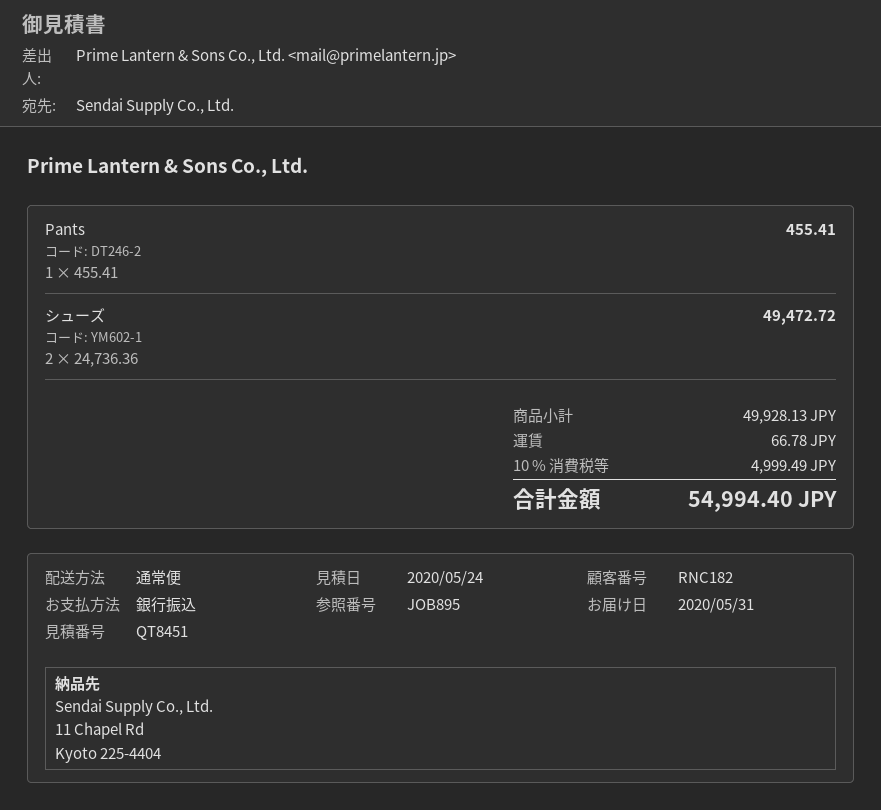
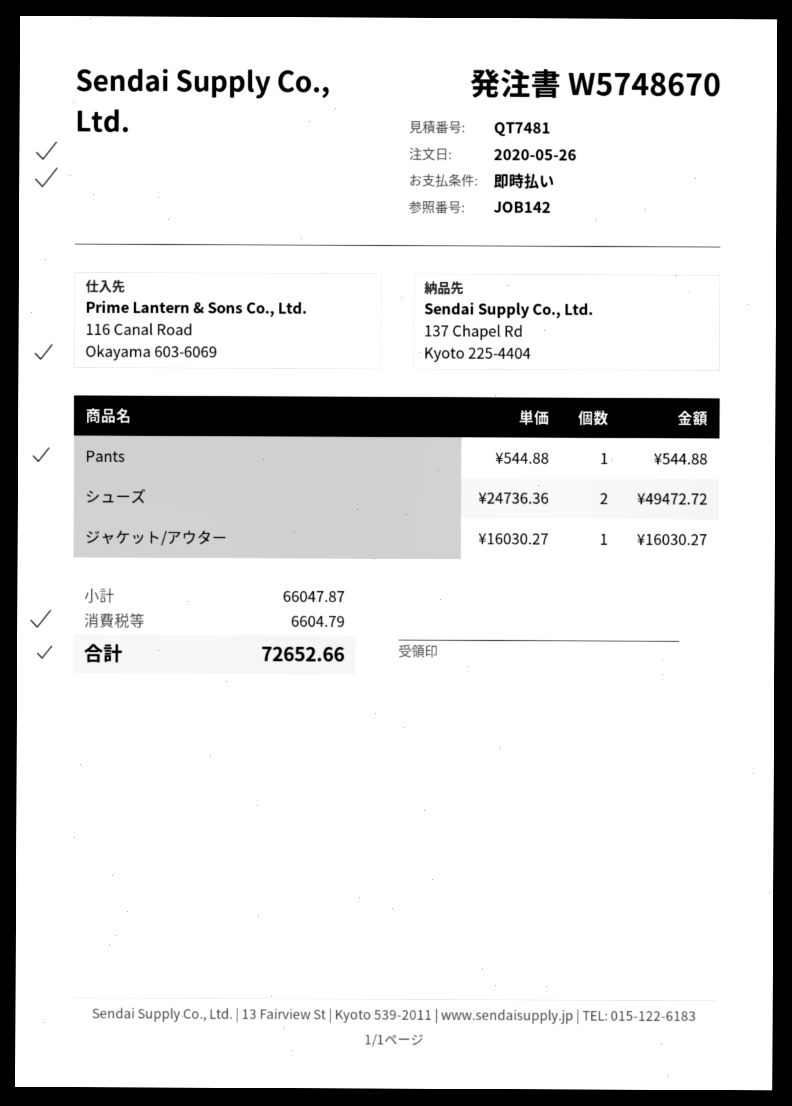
quote number: QT8451 -> QT7481
reference: JOB895 -> JOB142
ship to: 11 Chapel Rd, Kyoto 225-4404 -> 137 Chapel Rd, Kyoto 225-4404
Pants: 1 x 455.41 = 455.41 -> 1 x 544.88 = 544.88
ジャケット/アウター: none -> 1 x 16030.27 = 16030.27
subtotal: 49928.13 -> 66047.87
shipping: 66.78 -> none
tax: 4999.49 -> 6604.79
total: 54994.40 -> 72652.66

